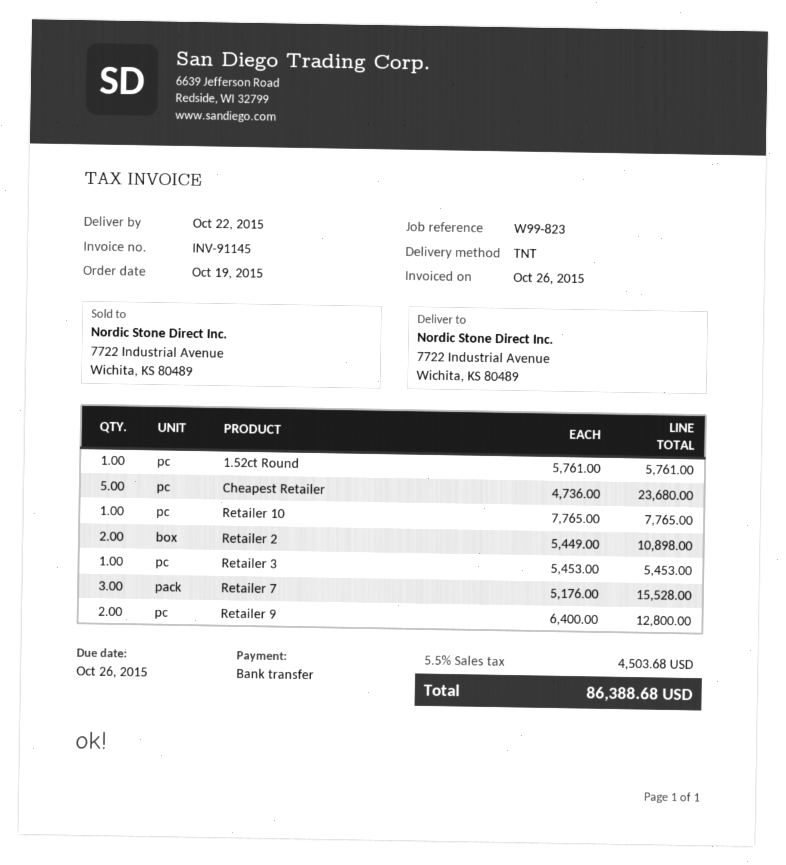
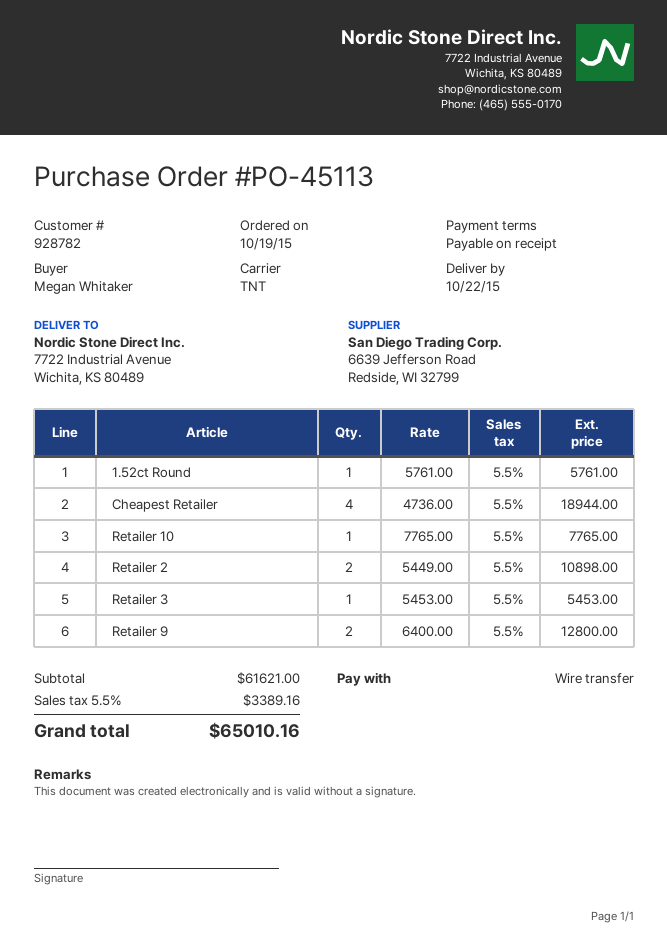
Cheapest Retailer: 5 x 4736.00 = 23680.00 -> 4 x 4736.00 = 18944.00
Retailer 7: 3 x 5176.00 = 15528.00 -> none
tax: 5.5% = 4503.68 -> 5.5% = 3389.16
total: 86388.68 -> 65010.16

